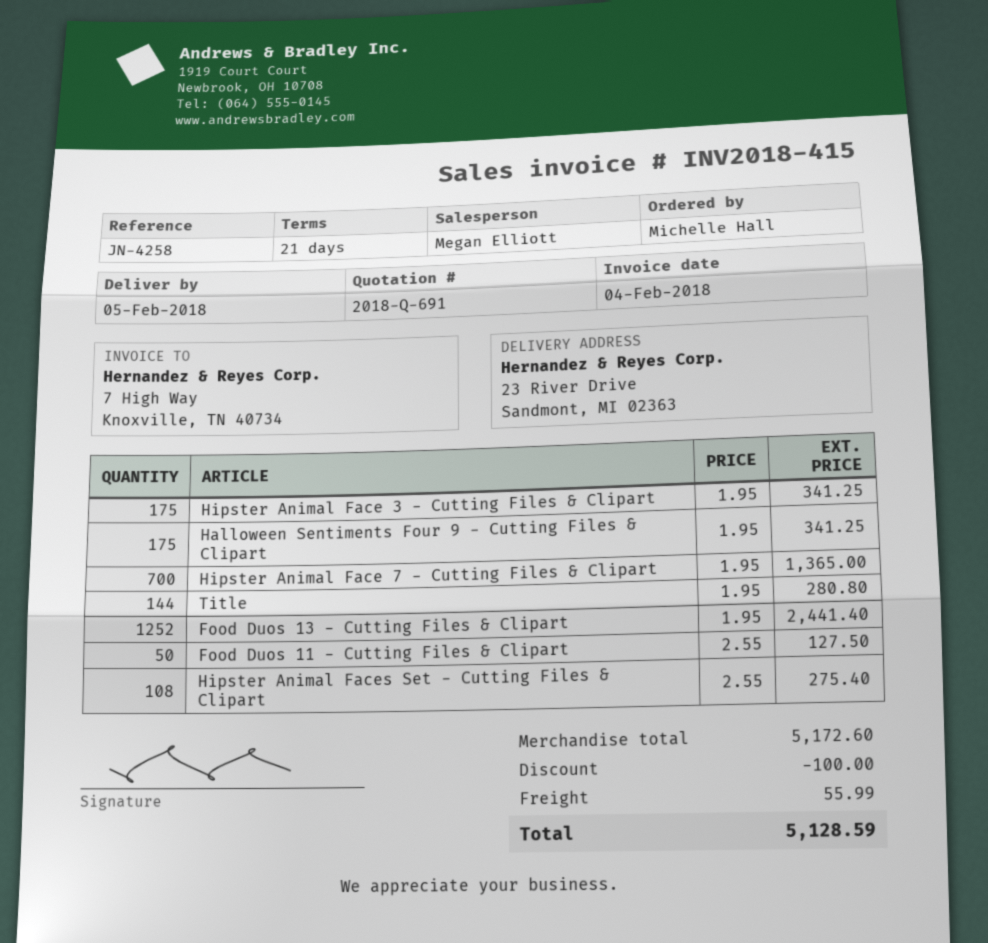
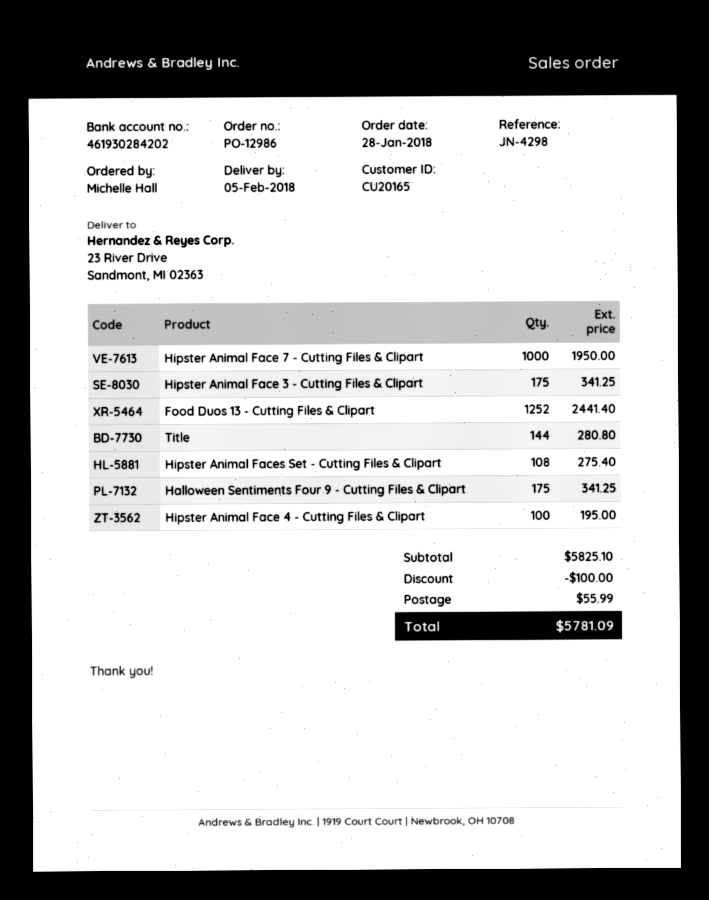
reference: JN-4258 -> JN-4298
Hipster Animal Face 7 - Cutting Files & Clipart: 700 for 1365.00 -> 1000 for 1950.00
Food Duos 11 - Cutting Files & Clipart: 50 for 127.50 -> none
Hipster Animal Face 4 - Cutting Files & Clipart: none -> 100 for 195.00
subtotal: 5172.60 -> 5825.10
total: 5128.59 -> 5781.09

